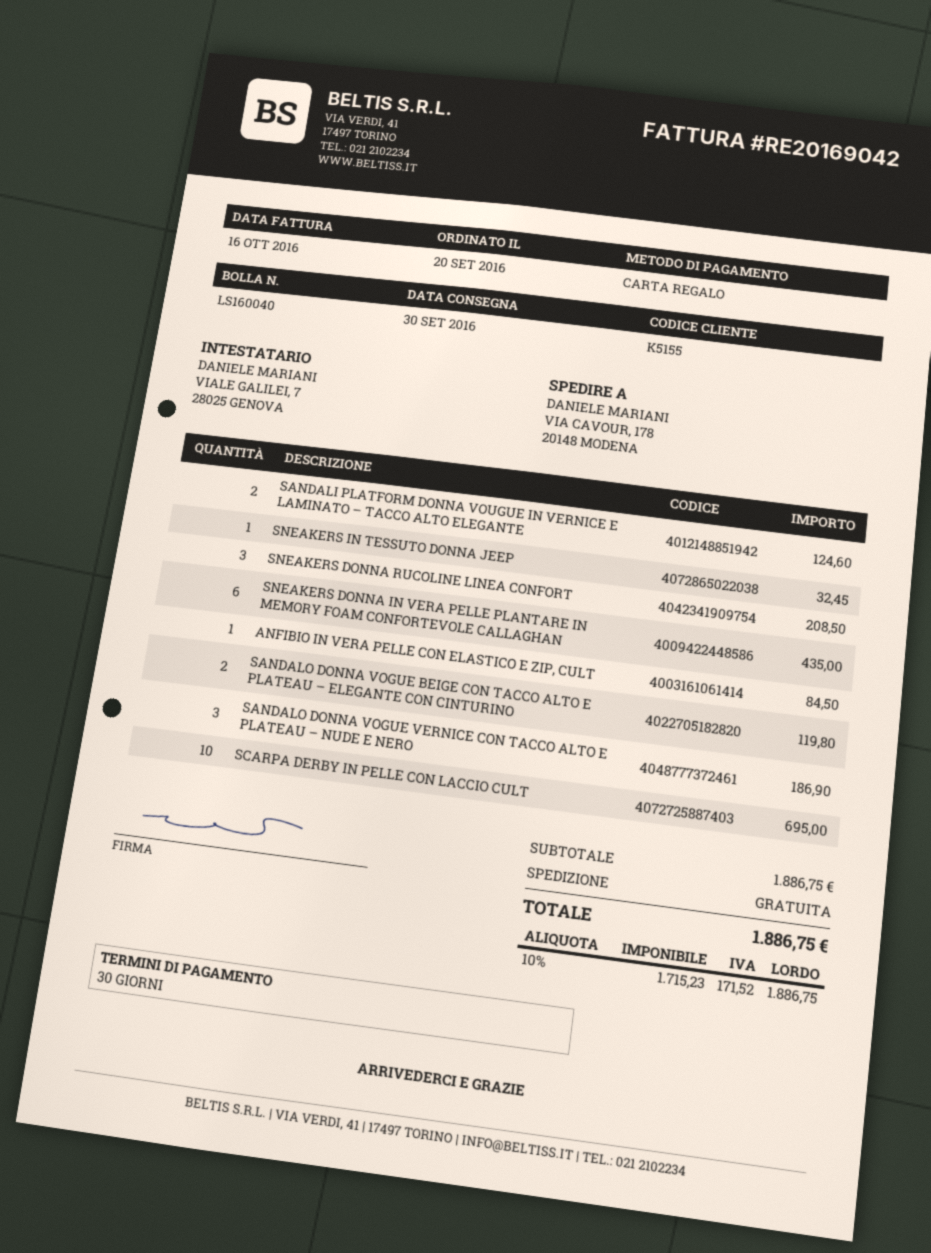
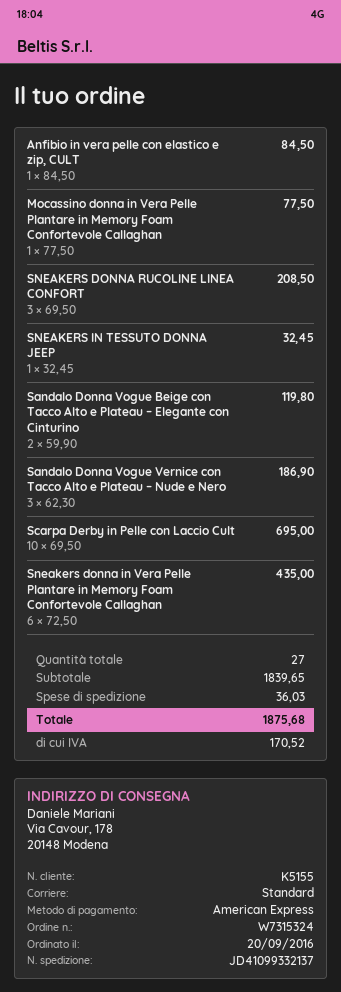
payment method: gift card -> American Express
SANDALI PLATFORM DONNA VOUGUE IN VERNICE E LAMINATO – TACCO ALTO ELEGANTE: 2 for 124.60 -> none
Mocassino donna in Vera Pelle Plantare in Memory Foam Confortevole Callaghan: none -> 1 for 77.50
subtotal: 1886.75 -> 1839.65
shipping: 0.00 -> 36.03
tax: 171.52 -> 170.52
total: 1886.75 -> 1875.68

